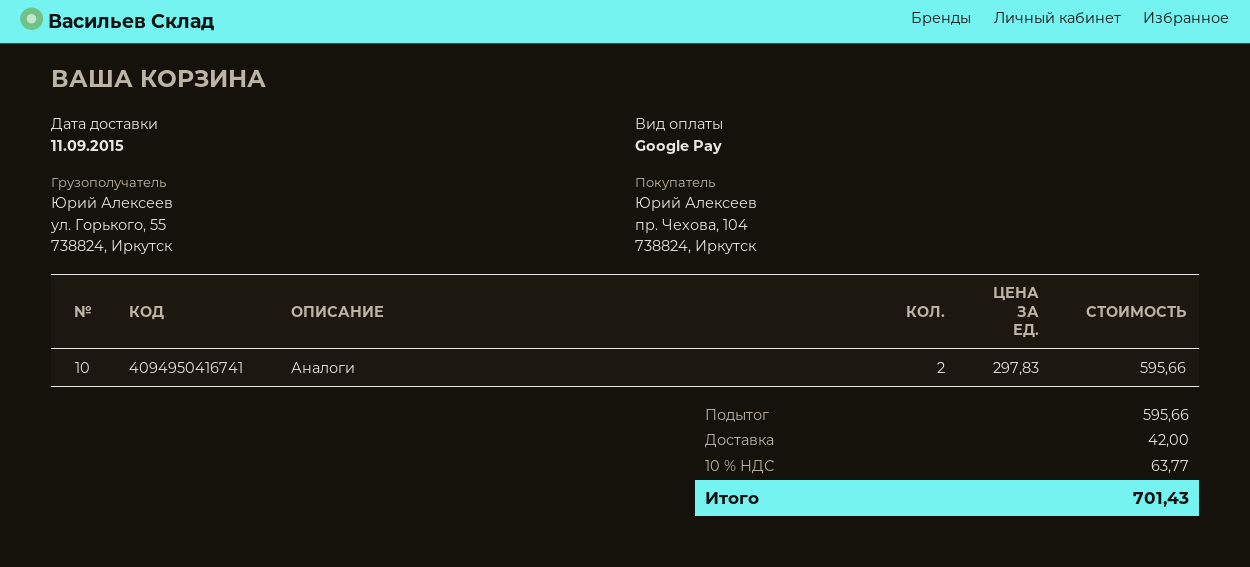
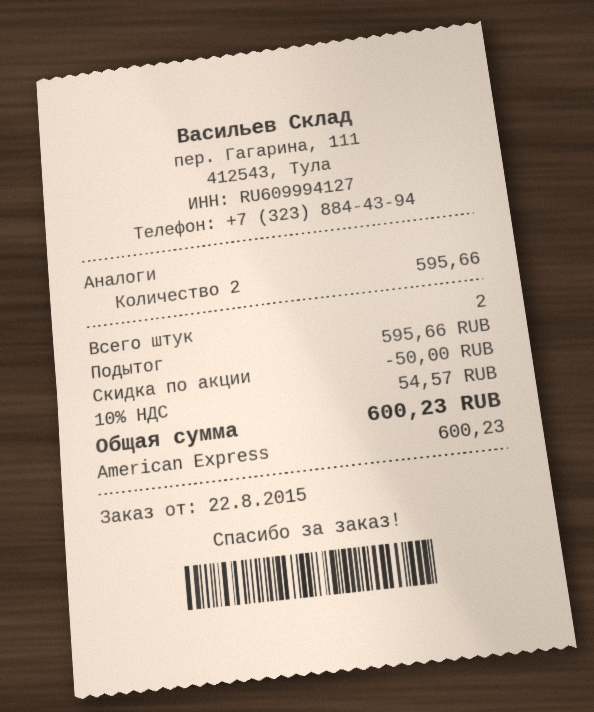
payment method: Google Pay -> American Express
discount: none -> 50.00
shipping: 42.00 -> none
tax: 10% = 63.77 -> 10% = 54.57
total: 701.43 -> 600.23

